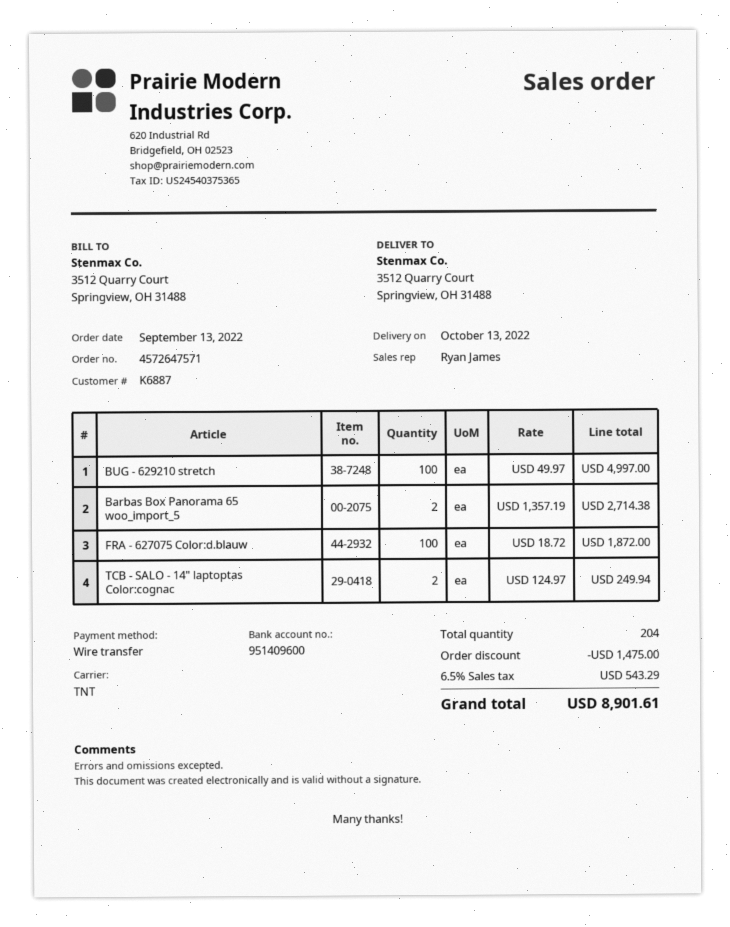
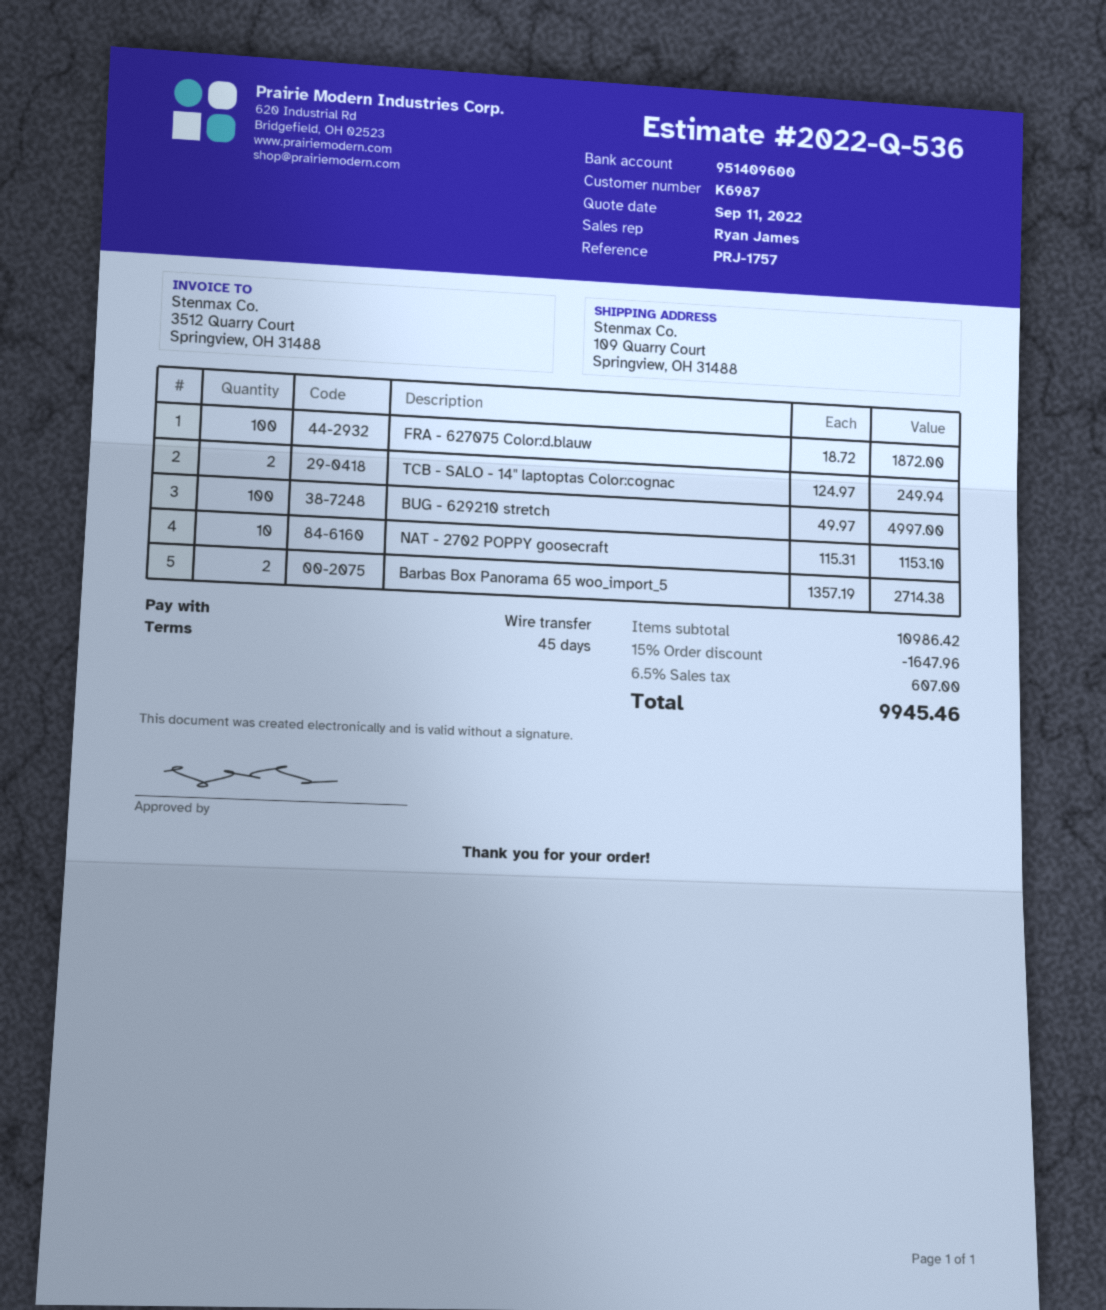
customer number: K6887 -> K6987
ship to: 3512 Quarry Court, Springview, OH 31488 -> 109 Quarry Court, Springview, OH 31488
NAT - 2702 POPPY goosecraft: none -> 10 x 115.31 = 1153.10
discount: 1475.00 -> 1647.96
tax: 6.5% = 543.29 -> 6.5% = 607.00
total: 8901.61 -> 9945.46

